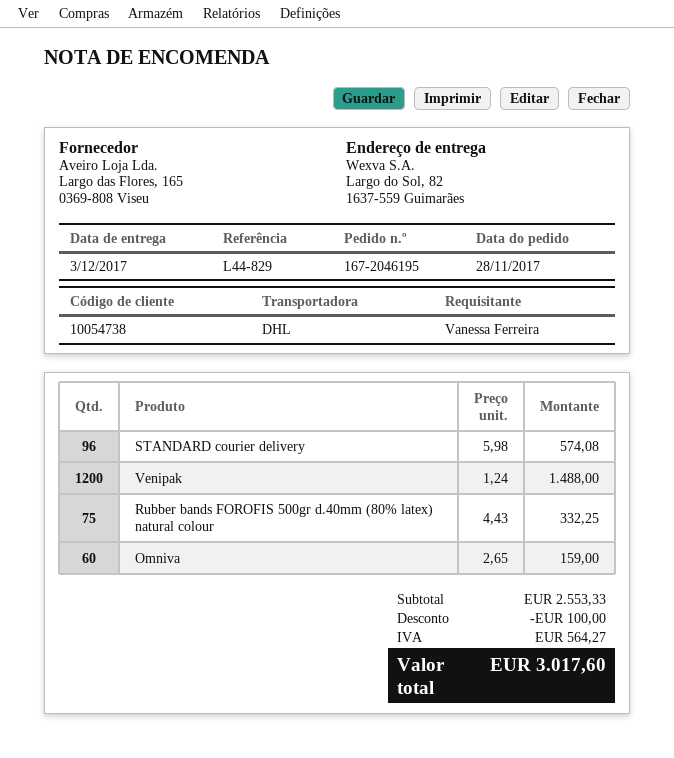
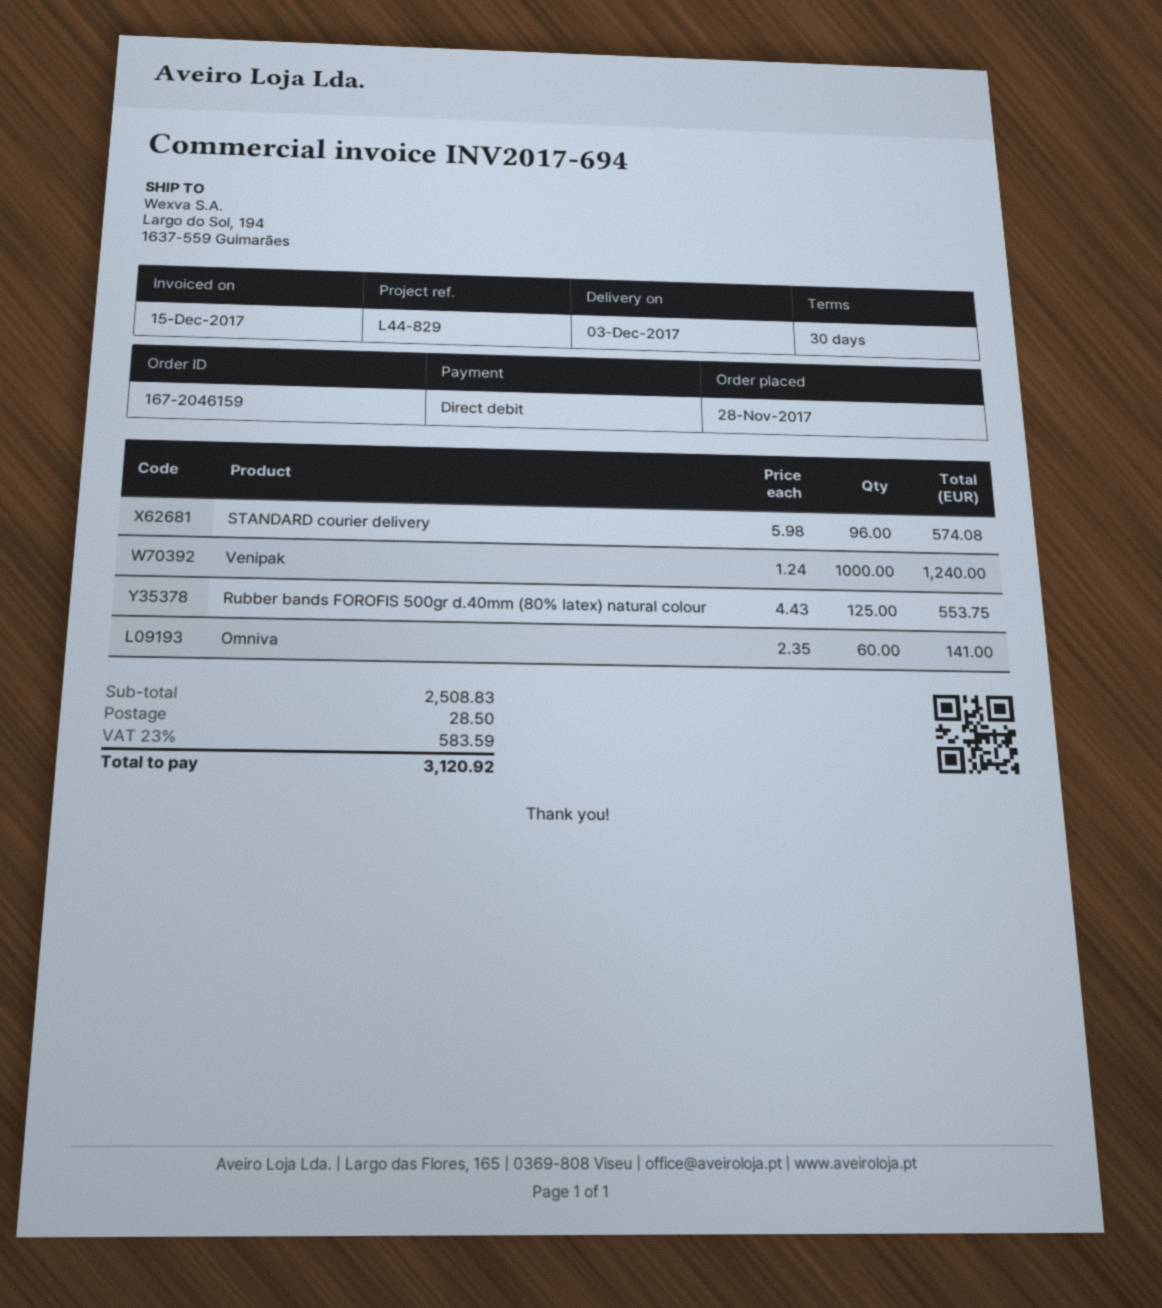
order number: 167-2046195 -> 167-2046159
ship to: Largo do Sol, 82, 1637-559 Guimarães -> Largo do Sol, 194, 1637-559 Guimarães
Venipak: 1200 x 1.24 = 1488.00 -> 1000 x 1.24 = 1240.00
Rubber bands FOROFIS 500gr d.40mm (80% latex) natural colour: 75 x 4.43 = 332.25 -> 125 x 4.43 = 553.75
Omniva: 60 x 2.65 = 159.00 -> 60 x 2.35 = 141.00
subtotal: 2553.33 -> 2508.83
discount: 100.00 -> none
shipping: none -> 28.50
tax: 564.27 -> 583.59
total: 3017.60 -> 3120.92

